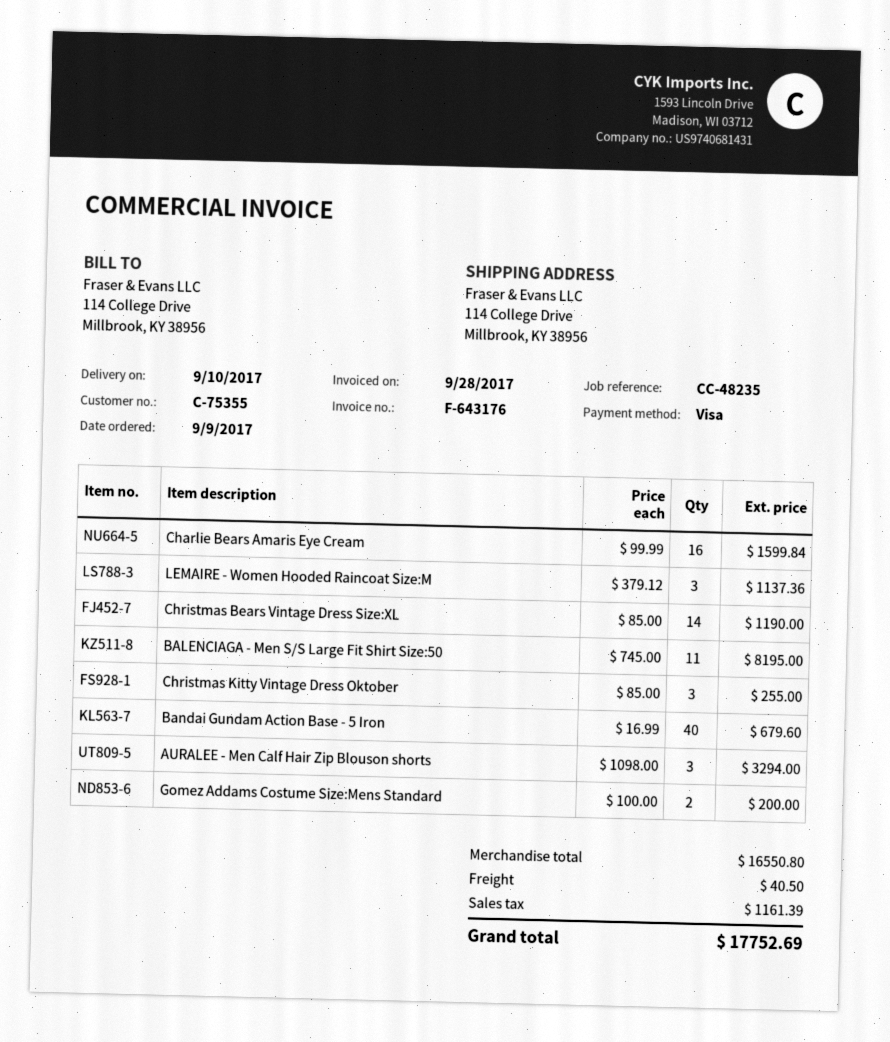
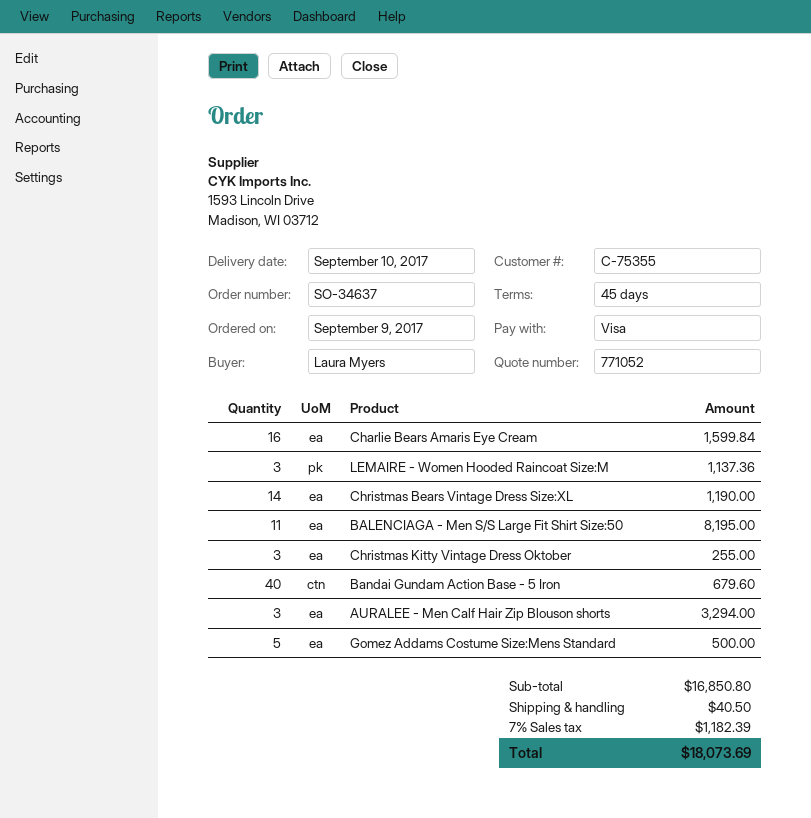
Gomez Addams Costume Size:Mens Standard: 2 for 200.00 -> 5 for 500.00
subtotal: 16550.80 -> 16850.80
tax: 1161.39 -> 1182.39
total: 17752.69 -> 18073.69

